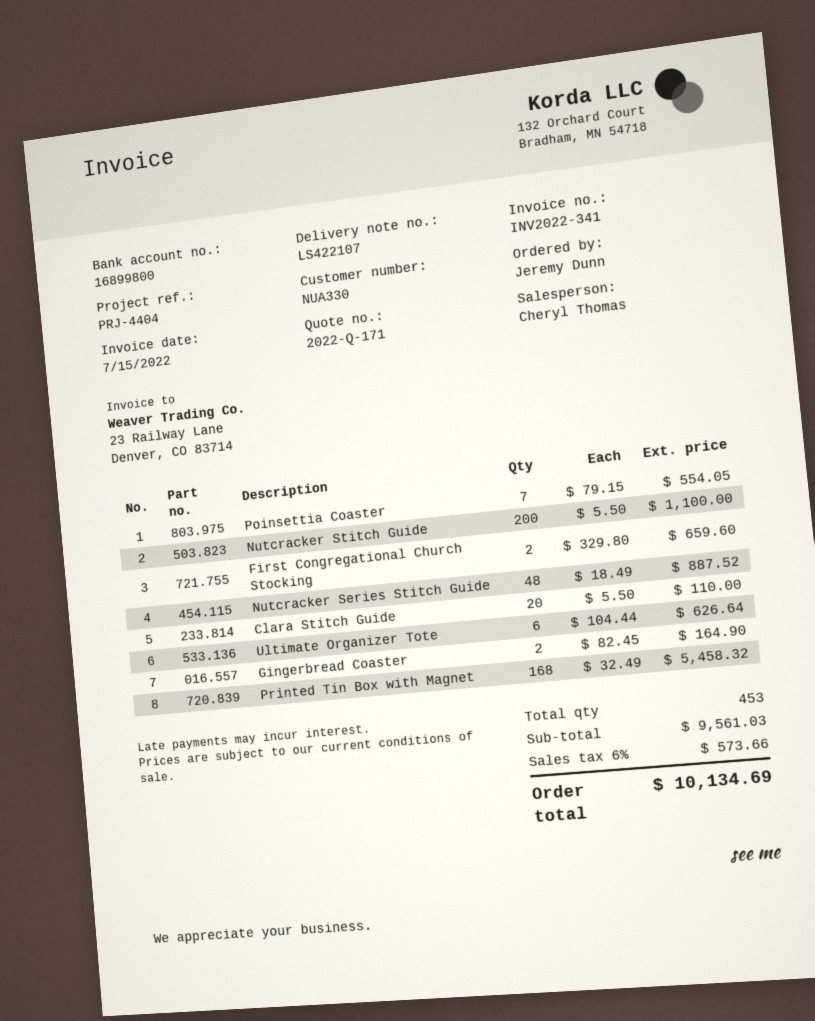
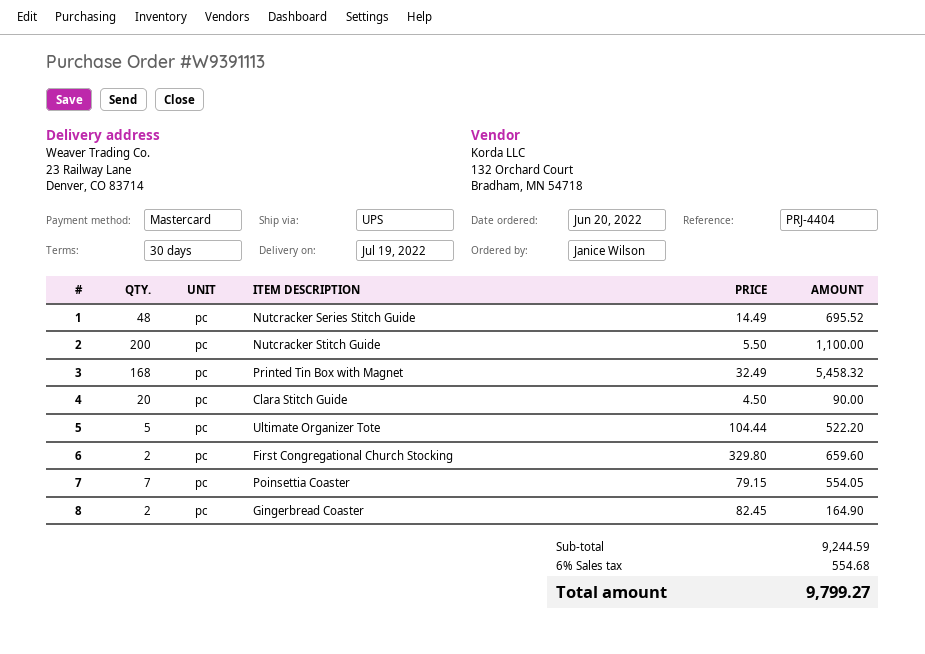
ordered by: Jeremy Dunn -> Janice Wilson
Nutcracker Series Stitch Guide: 48 x 18.49 = 887.52 -> 48 x 14.49 = 695.52
Clara Stitch Guide: 20 x 5.50 = 110.00 -> 20 x 4.50 = 90.00
Ultimate Organizer Tote: 6 x 104.44 = 626.64 -> 5 x 104.44 = 522.20
subtotal: 9561.03 -> 9244.59
tax: 6% = 573.66 -> 6% = 554.68
total: 10134.69 -> 9799.27

